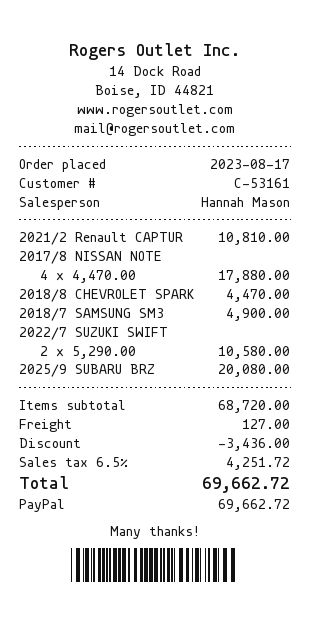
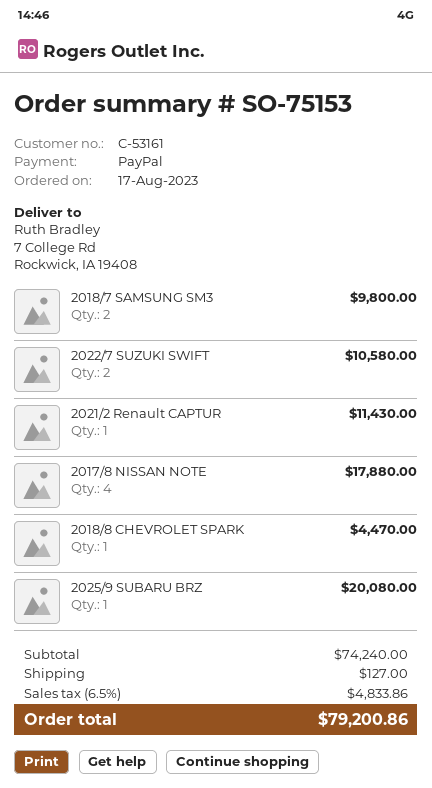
2021/2 Renault CAPTUR: 1 for 10810.00 -> 1 for 11430.00
2018/7 SAMSUNG SM3: 1 for 4900.00 -> 2 for 9800.00
subtotal: 68720.00 -> 74240.00
discount: 3436.00 -> none
tax: 6.5% = 4251.72 -> 6.5% = 4833.86
total: 69662.72 -> 79200.86

